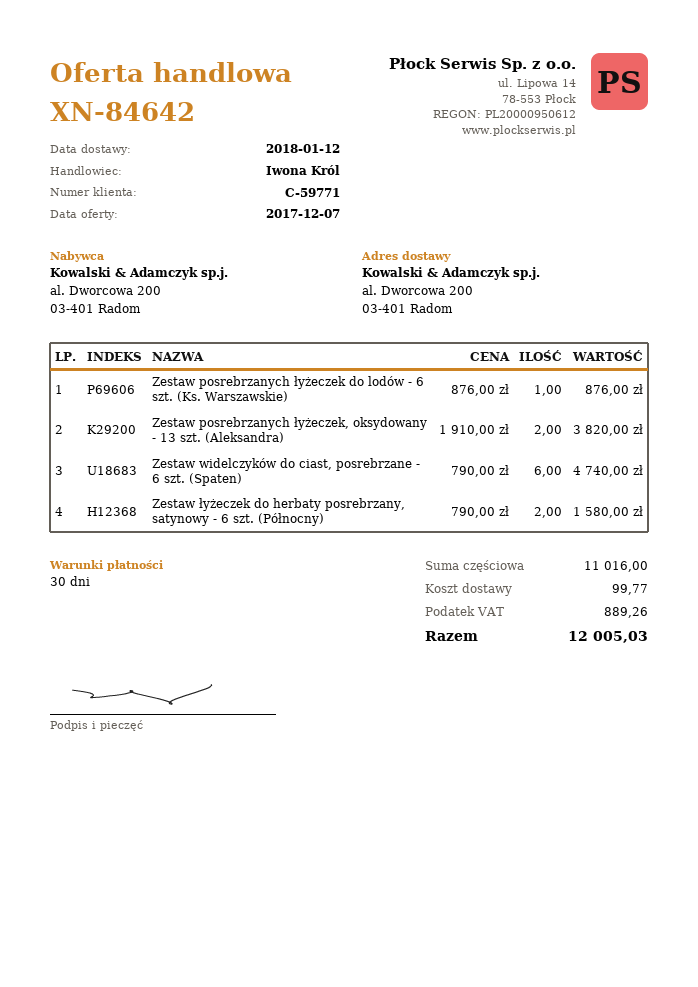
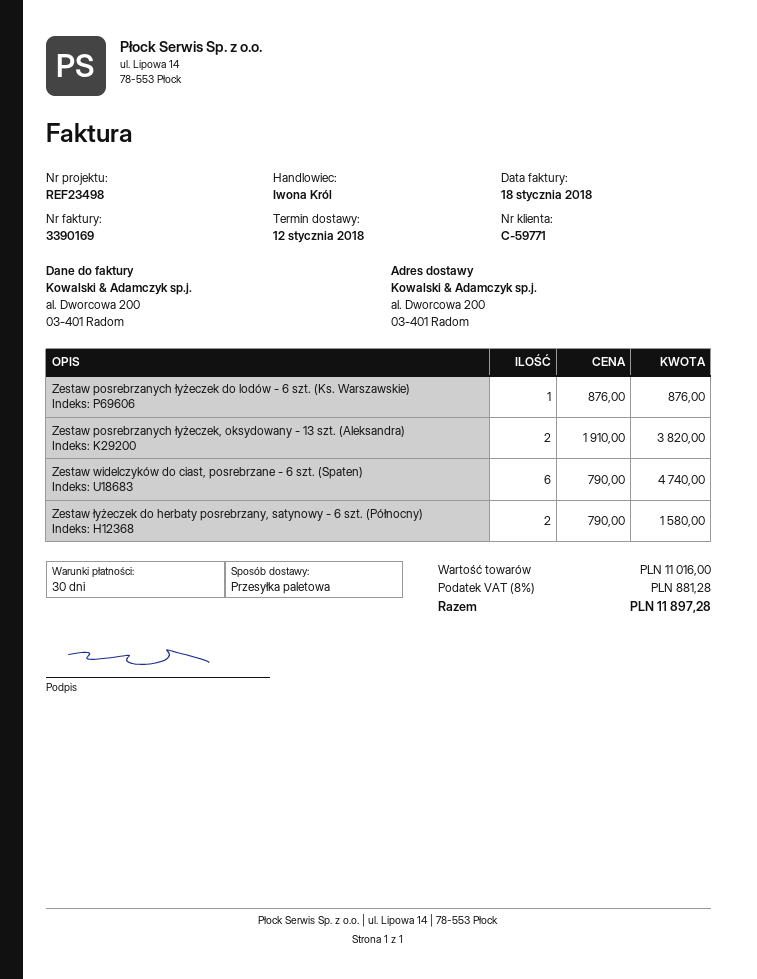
shipping: 99.77 -> none
tax: 889.26 -> 881.28
total: 12005.03 -> 11897.28

